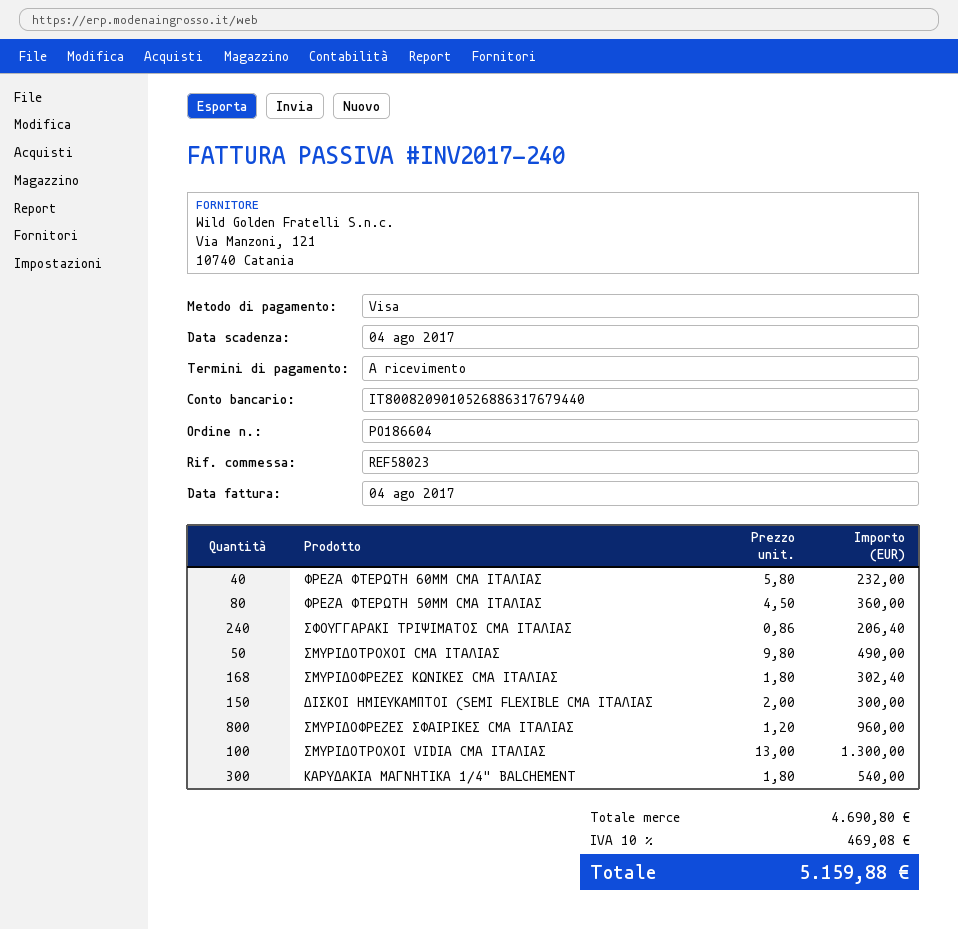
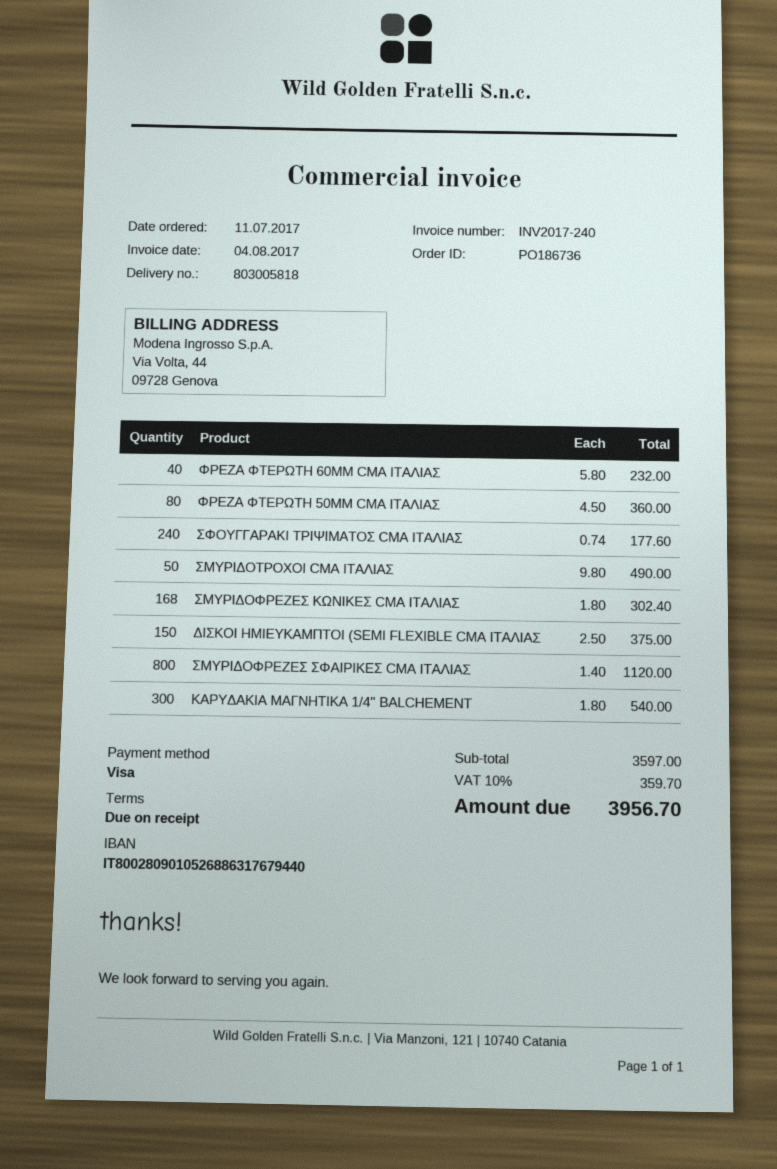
order number: PO186604 -> PO186736
bank account: IT8008209010526886317679440 -> IT8002809010526886317679440
ΣΦΟΥΓΓΑΡΑΚΙ ΤΡΙΨΙΜΑΤΟΣ CMA ΙΤΑΛΙΑΣ: 240 x 0.86 = 206.40 -> 240 x 0.74 = 177.60
ΔΙΣΚΟΙ ΗΜΙΕΥΚΑΜΠΤΟΙ (SEMI FLEXIBLE CMA ΙΤΑΛΙΑΣ: 150 x 2.00 = 300.00 -> 150 x 2.50 = 375.00
ΣΜΥΡΙΔΟΦΡΕΖΕΣ ΣΦΑΙΡΙΚΕΣ CMA ΙΤΑΛΙΑΣ: 800 x 1.20 = 960.00 -> 800 x 1.40 = 1120.00
ΣΜΥΡΙΔΟΤΡΟΧΟΙ VIDIA CMA ΙΤΑΛΙΑΣ: 100 x 13.00 = 1300.00 -> none
subtotal: 4690.80 -> 3597.00
tax: 10% = 469.08 -> 10% = 359.70
total: 5159.88 -> 3956.70

